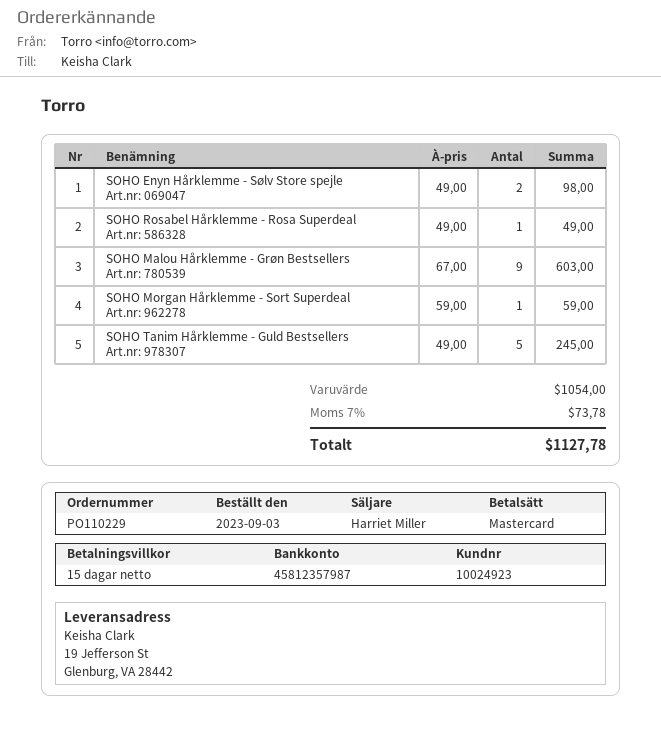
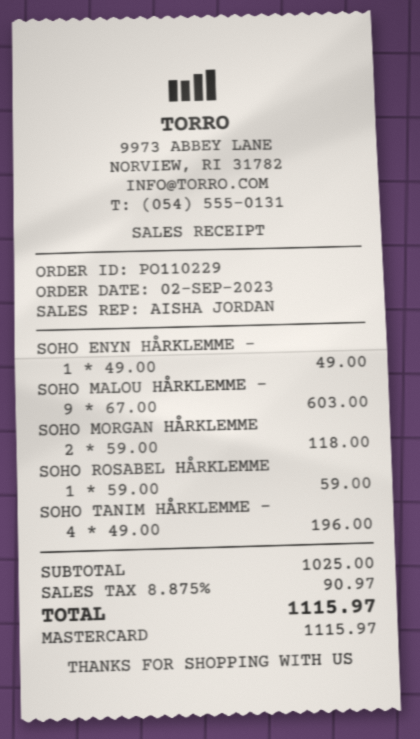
order date: 2023-09-03 -> 2023-09-02
sales rep: Harriet Miller -> AISHA JORDAN
SOHO Enyn Hårklemme - Sølv Store spejle: 2 x 49.00 = 98.00 -> 1 x 49.00 = 49.00
SOHO Rosabel Hårklemme - Rosa Superdeal: 1 x 49.00 = 49.00 -> 1 x 59.00 = 59.00
SOHO Morgan Hårklemme - Sort Superdeal: 1 x 59.00 = 59.00 -> 2 x 59.00 = 118.00
SOHO Tanim Hårklemme - Guld Bestsellers: 5 x 49.00 = 245.00 -> 4 x 49.00 = 196.00
subtotal: 1054.00 -> 1025.00
tax: 7% = 73.78 -> 8.875% = 90.97
total: 1127.78 -> 1115.97

